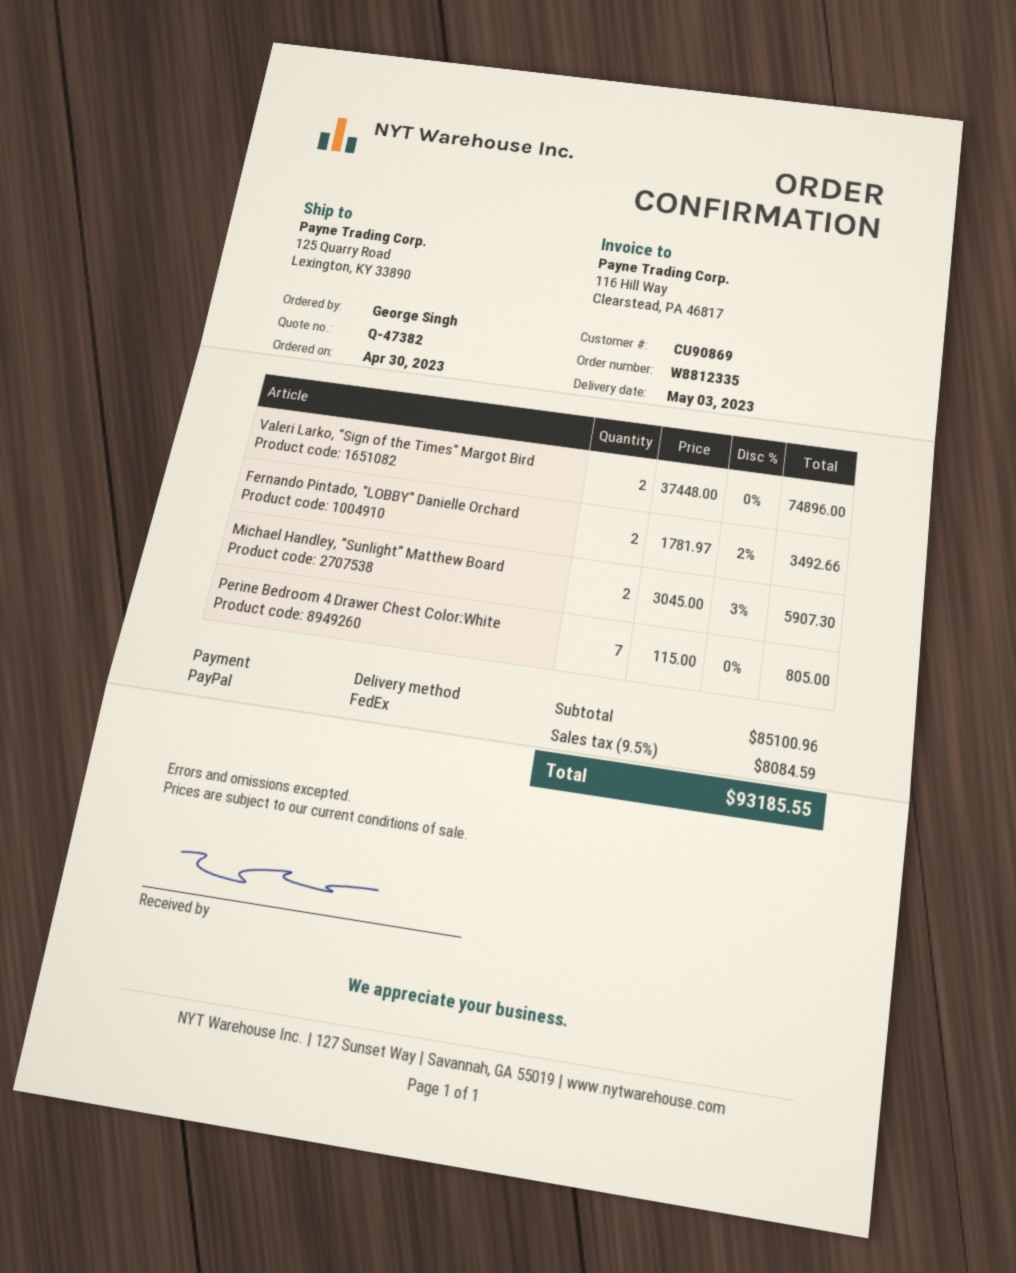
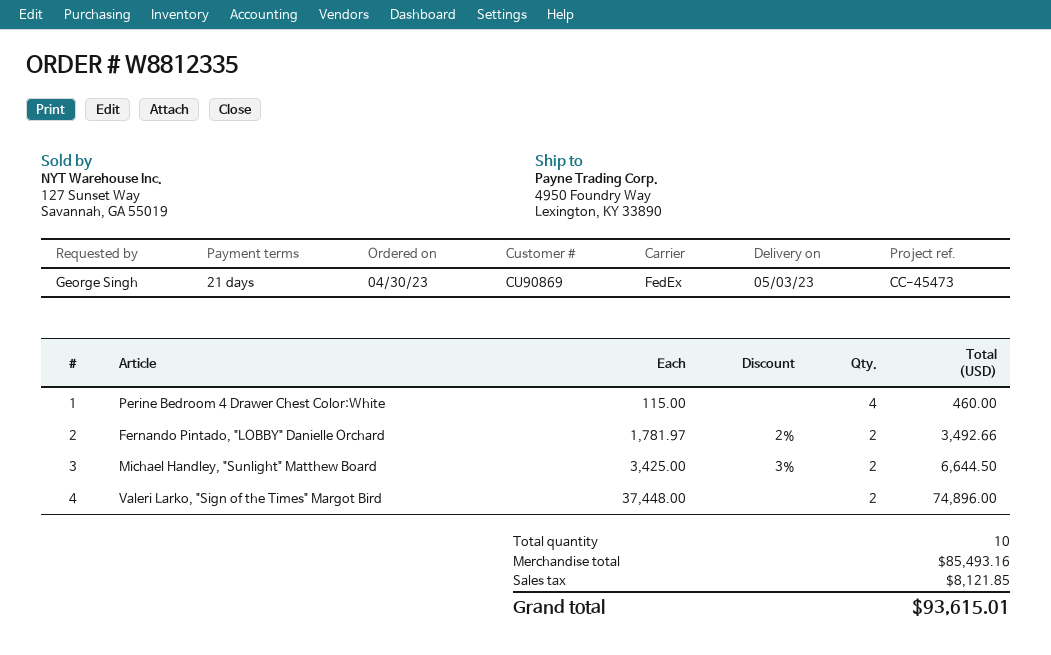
ship to: 125 Quarry Road, Lexington, KY 33890 -> 4950 Foundry Way, Lexington, KY 33890
Michael Handley, "Sunlight" Matthew Board: 2 x 3045.00 - 3% = 5907.30 -> 2 x 3425.00 - 3% = 6644.50
Perine Bedroom 4 Drawer Chest Color:White: 7 x 115.00 = 805.00 -> 4 x 115.00 = 460.00
subtotal: 85100.96 -> 85493.16
tax: 8084.59 -> 8121.85
total: 93185.55 -> 93615.01

